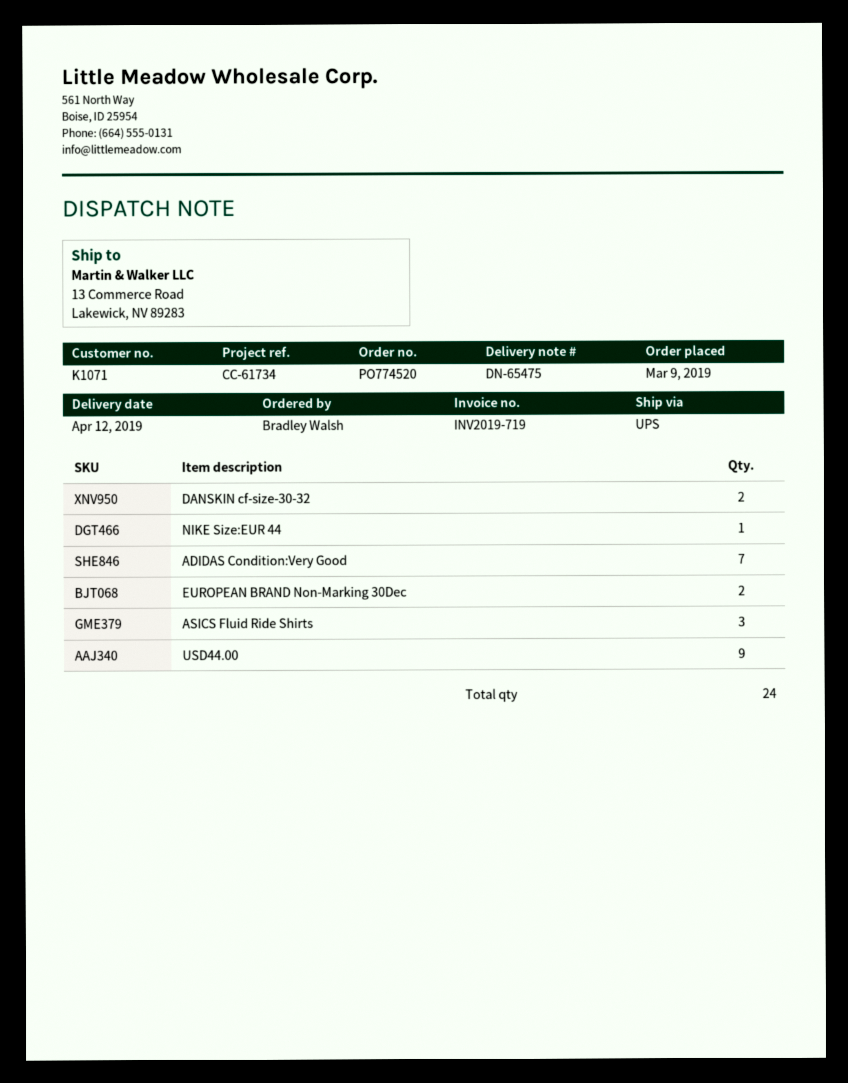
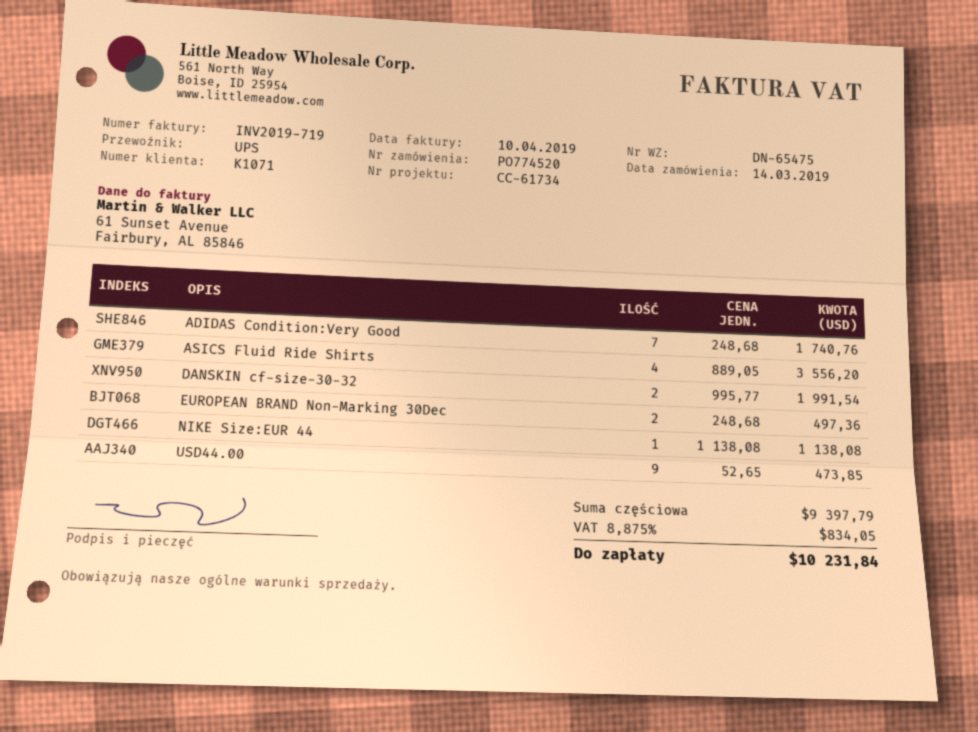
order date: 2019-03-09 -> 2019-03-14
ASICS Fluid Ride Shirts: 3 -> 4

